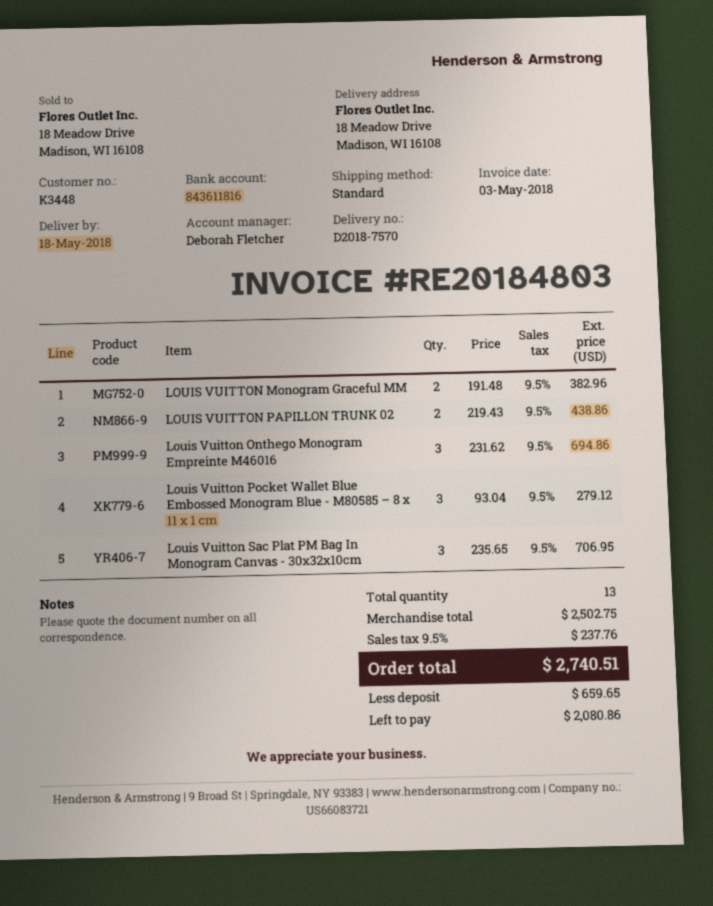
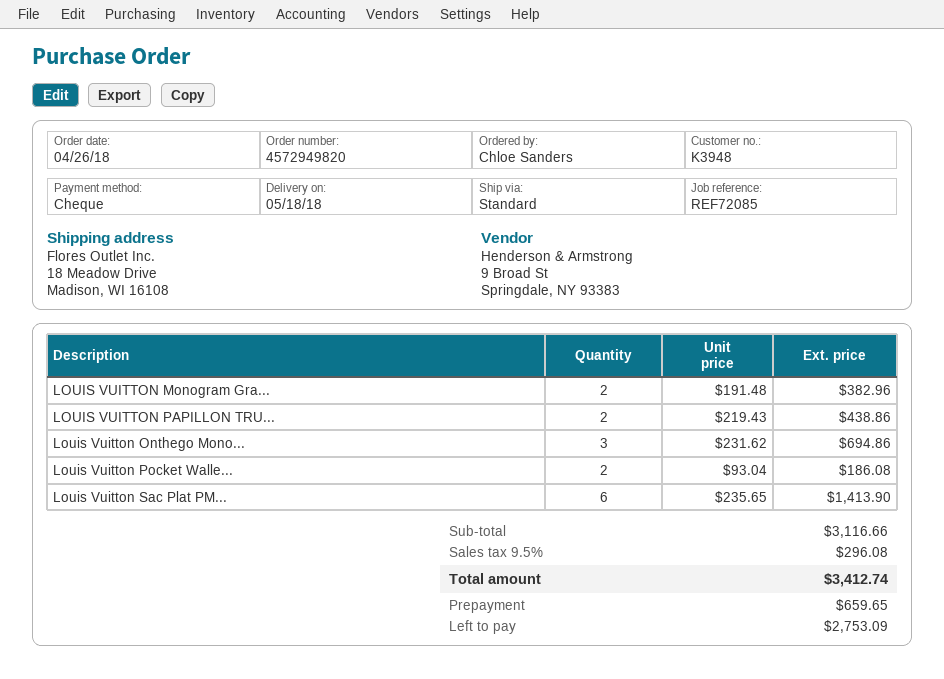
customer number: K3448 -> K3948
Louis Vuitton Pocket Wallet Blue Embossed Monogram Blue - M80585 – 8 x 11 x 1 cm: 3 x 93.04 = 279.12 -> 2 x 93.04 = 186.08
Louis Vuitton Sac Plat PM Bag In Monogram Canvas - 30x32x10cm: 3 x 235.65 = 706.95 -> 6 x 235.65 = 1413.90
subtotal: 2502.75 -> 3116.66
tax: 9.5% = 237.76 -> 9.5% = 296.08
total: 2740.51 -> 3412.74
balance: 2080.86 -> 2753.09

